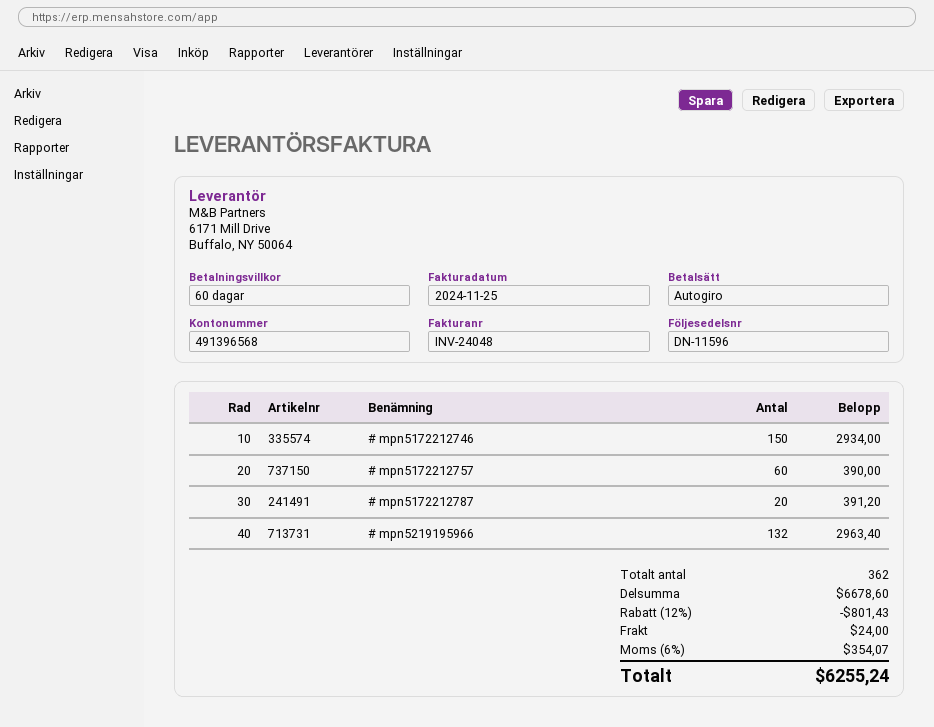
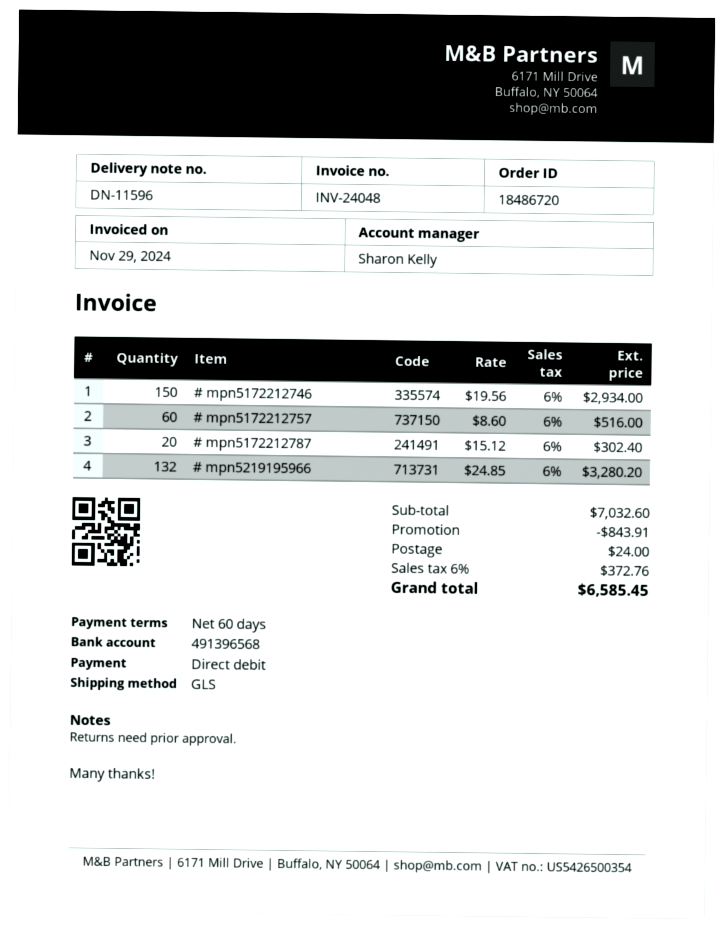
invoice date: 2024-11-25 -> 2024-11-29
# mpn5172212757: 60 for 390.00 -> 60 for 516.00
# mpn5172212787: 20 for 391.20 -> 20 for 302.40
# mpn5219195966: 132 for 2963.40 -> 132 for 3280.20
subtotal: 6678.60 -> 7032.60
discount: 801.43 -> 843.91
tax: 6% = 354.07 -> 6% = 372.76
total: 6255.24 -> 6585.45

